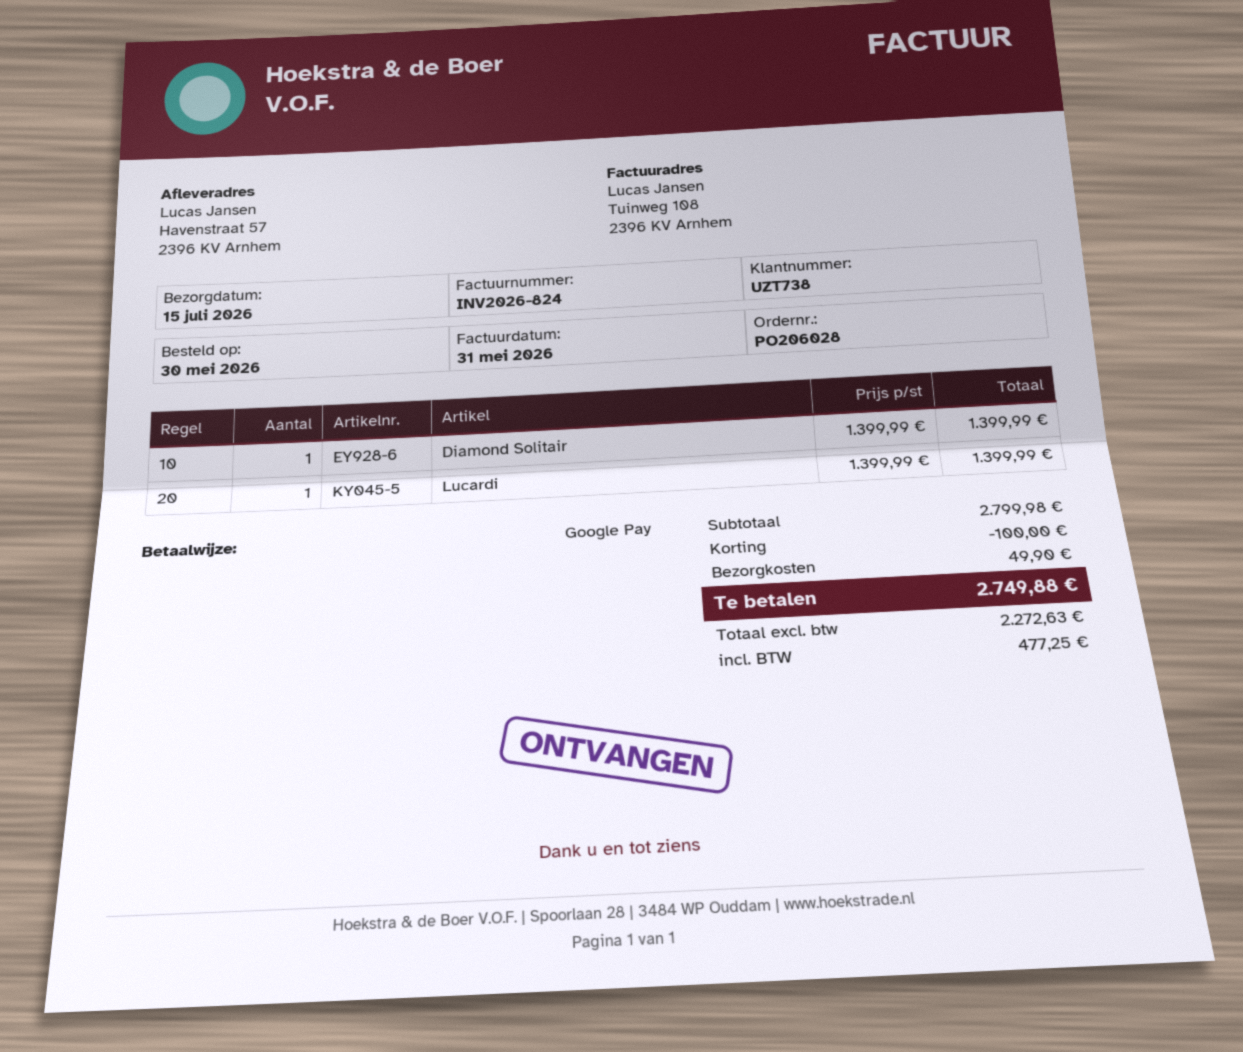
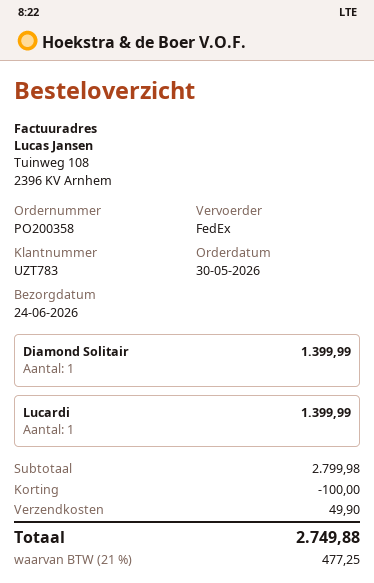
order number: PO206028 -> PO200358
delivery date: 2026-07-15 -> 2026-06-24
customer number: UZT738 -> UZT783

